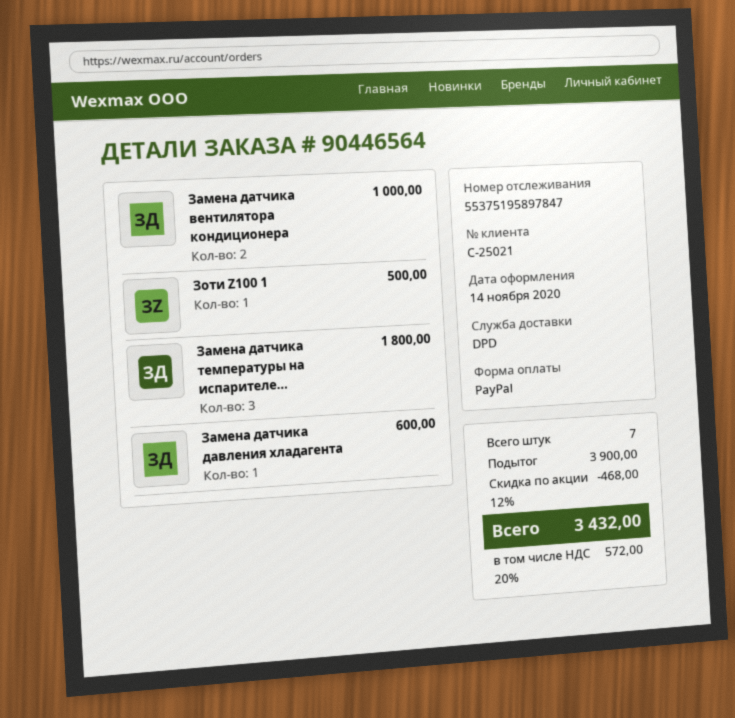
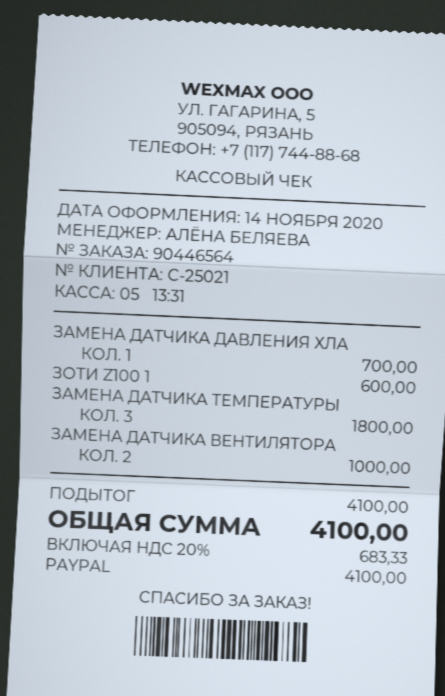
Зоти Z100 1: 1 for 500.00 -> 1 for 600.00
Замена датчика давления хладагента: 1 for 600.00 -> 1 for 700.00
subtotal: 3900.00 -> 4100.00
discount: 12% = 468.00 -> none
tax: 20% = 572.00 -> 20% = 683.33
total: 3432.00 -> 4100.00

